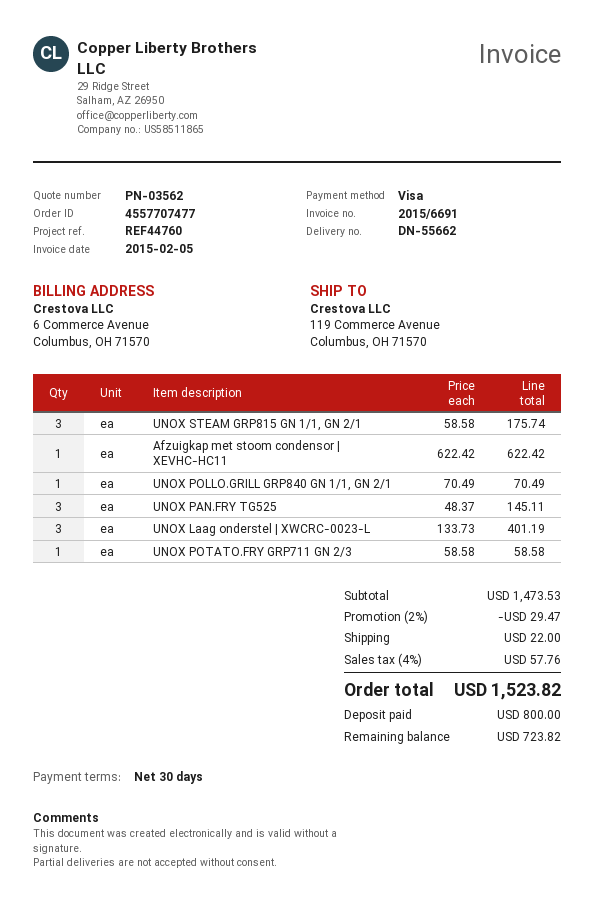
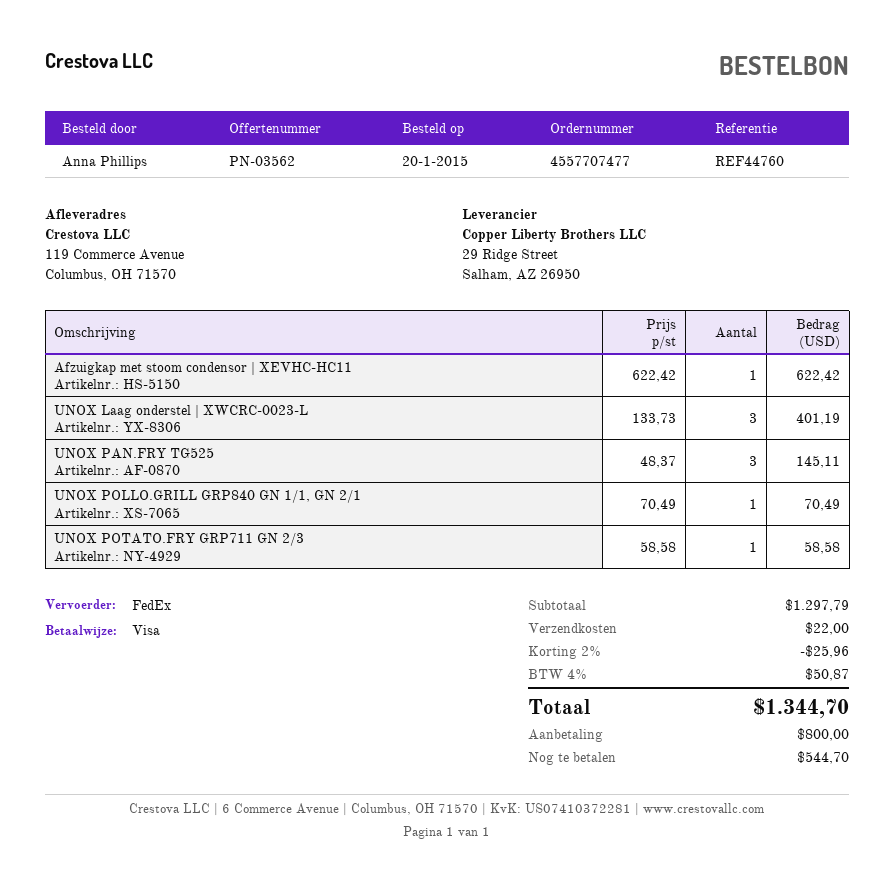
UNOX STEAM GRP815 GN 1/1, GN 2/1: 3 x 58.58 = 175.74 -> none
subtotal: 1473.53 -> 1297.79
discount: 2% = 29.47 -> 2% = 25.96
tax: 4% = 57.76 -> 4% = 50.87
total: 1523.82 -> 1344.70
balance: 723.82 -> 544.70

